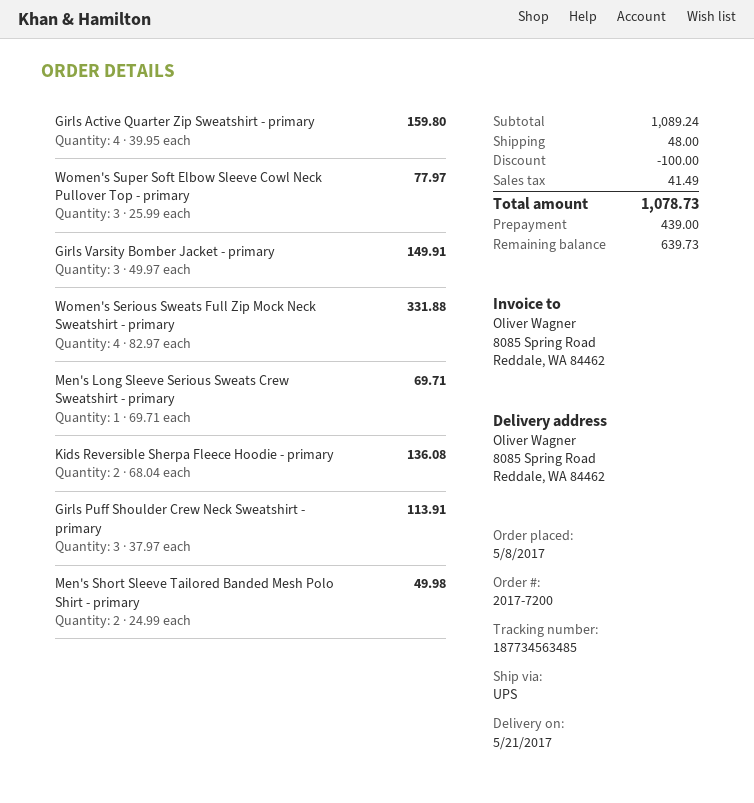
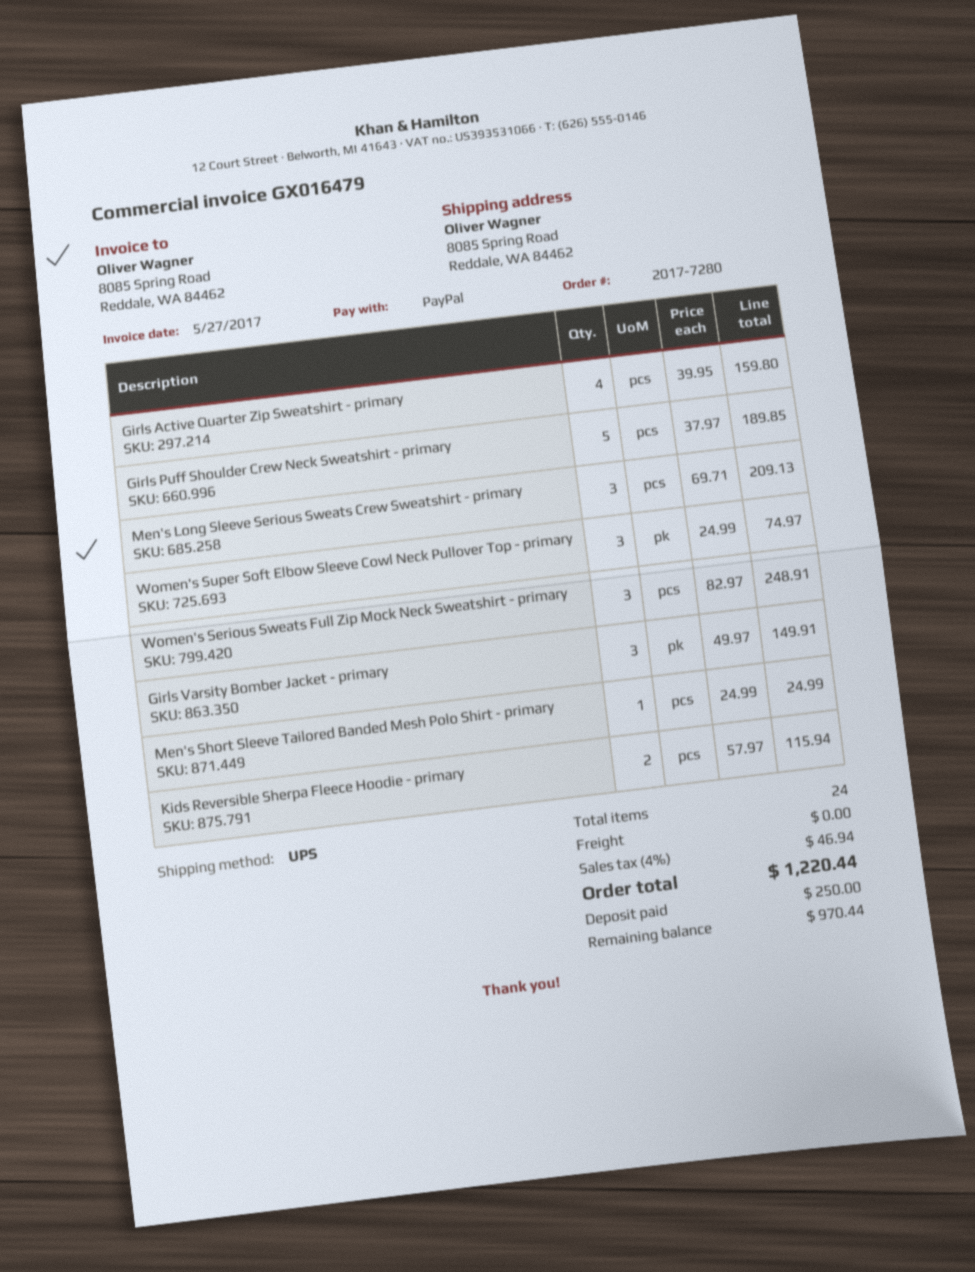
order number: 2017-7200 -> 2017-7280
Women's Super Soft Elbow Sleeve Cowl Neck Pullover Top - primary: 3 x 25.99 = 77.97 -> 3 x 24.99 = 74.97
Women's Serious Sweats Full Zip Mock Neck Sweatshirt - primary: 4 x 82.97 = 331.88 -> 3 x 82.97 = 248.91
Men's Long Sleeve Serious Sweats Crew Sweatshirt - primary: 1 x 69.71 = 69.71 -> 3 x 69.71 = 209.13
Kids Reversible Sherpa Fleece Hoodie - primary: 2 x 68.04 = 136.08 -> 2 x 57.97 = 115.94
Girls Puff Shoulder Crew Neck Sweatshirt - primary: 3 x 37.97 = 113.91 -> 5 x 37.97 = 189.85
Men's Short Sleeve Tailored Banded Mesh Polo Shirt - primary: 2 x 24.99 = 49.98 -> 1 x 24.99 = 24.99
discount: 100.00 -> none
shipping: 48.00 -> 0.00
tax: 41.49 -> 46.94
total: 1078.73 -> 1220.44
deposit: 439.00 -> 250.00
balance: 639.73 -> 970.44

